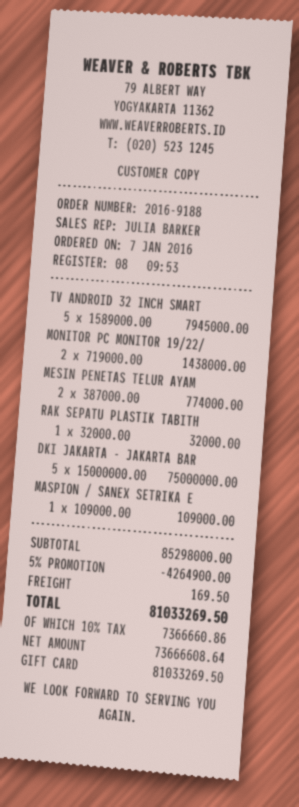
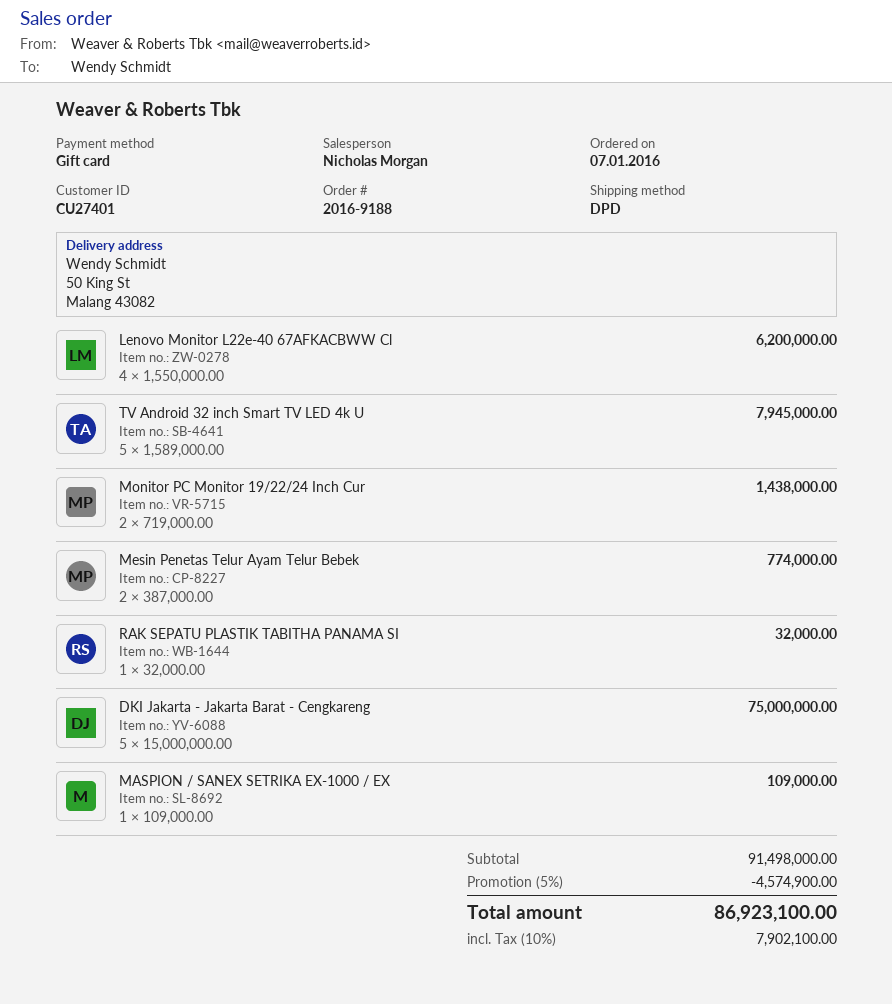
sales rep: JULIA BARKER -> Nicholas Morgan
Lenovo Monitor L22e-40 67AFKACBWW Cl: none -> 4 x 1550000.00 = 6200000.00
subtotal: 85298000.00 -> 91498000.00
discount: 5% = 4264900.00 -> 5% = 4574900.00
shipping: 169.50 -> none
tax: 10% = 7366660.86 -> 10% = 7902100.00
total: 81033269.50 -> 86923100.00

